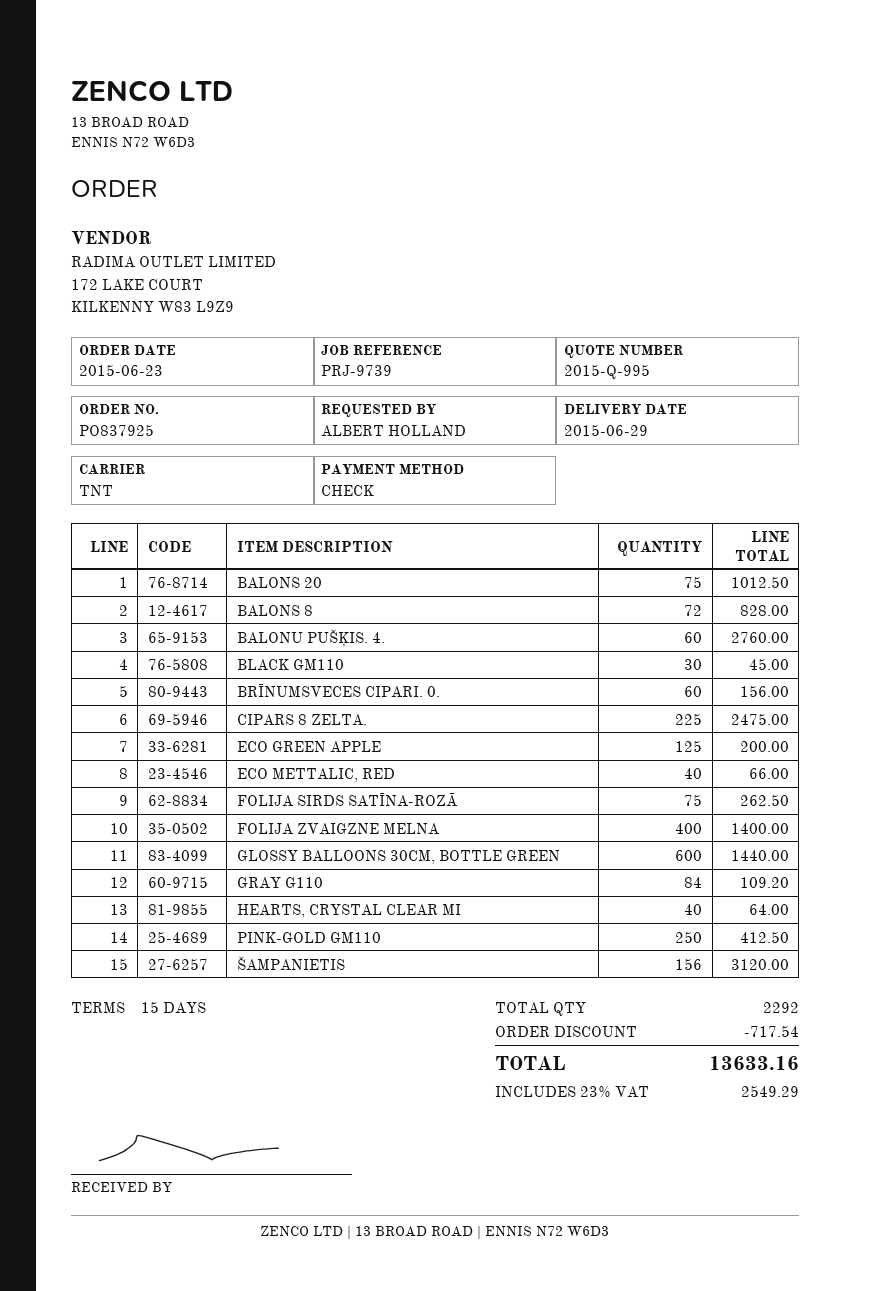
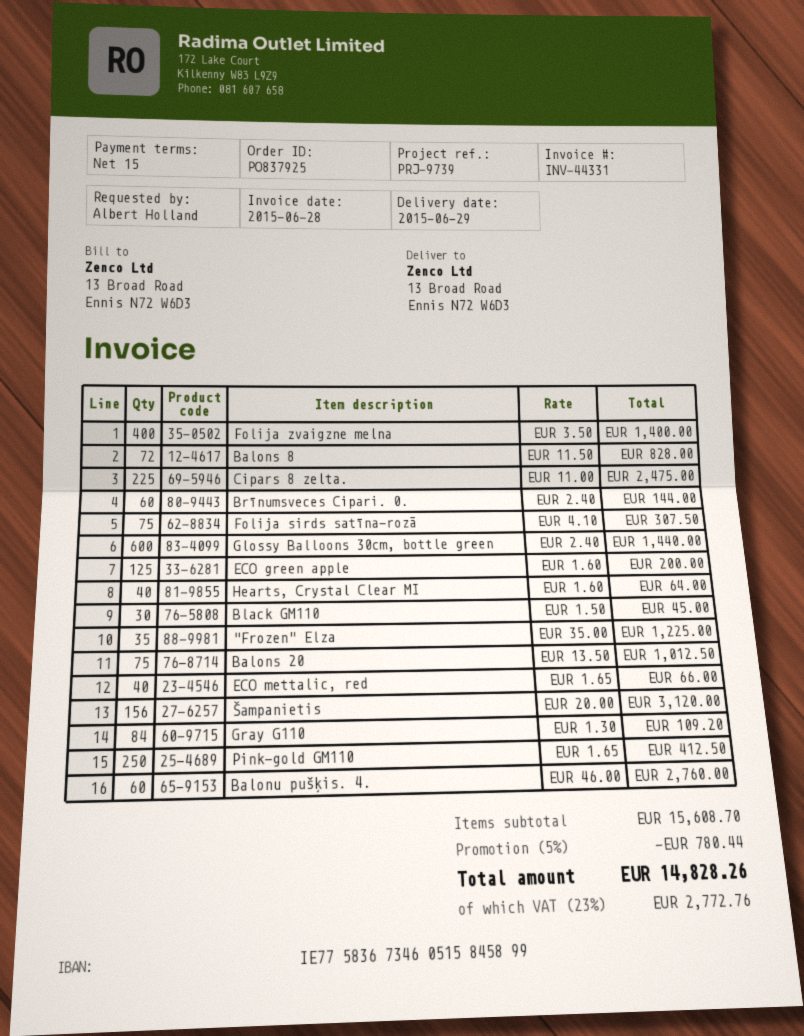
BRĪNUMSVECES CIPARI. 0.: 60 for 156.00 -> 60 for 144.00
FOLIJA SIRDS SATĪNA-ROZĀ: 75 for 262.50 -> 75 for 307.50
"Frozen" Elza: none -> 35 for 1225.00
discount: 717.54 -> 780.44
tax: 23% = 2549.29 -> 23% = 2772.76
total: 13633.16 -> 14828.26

